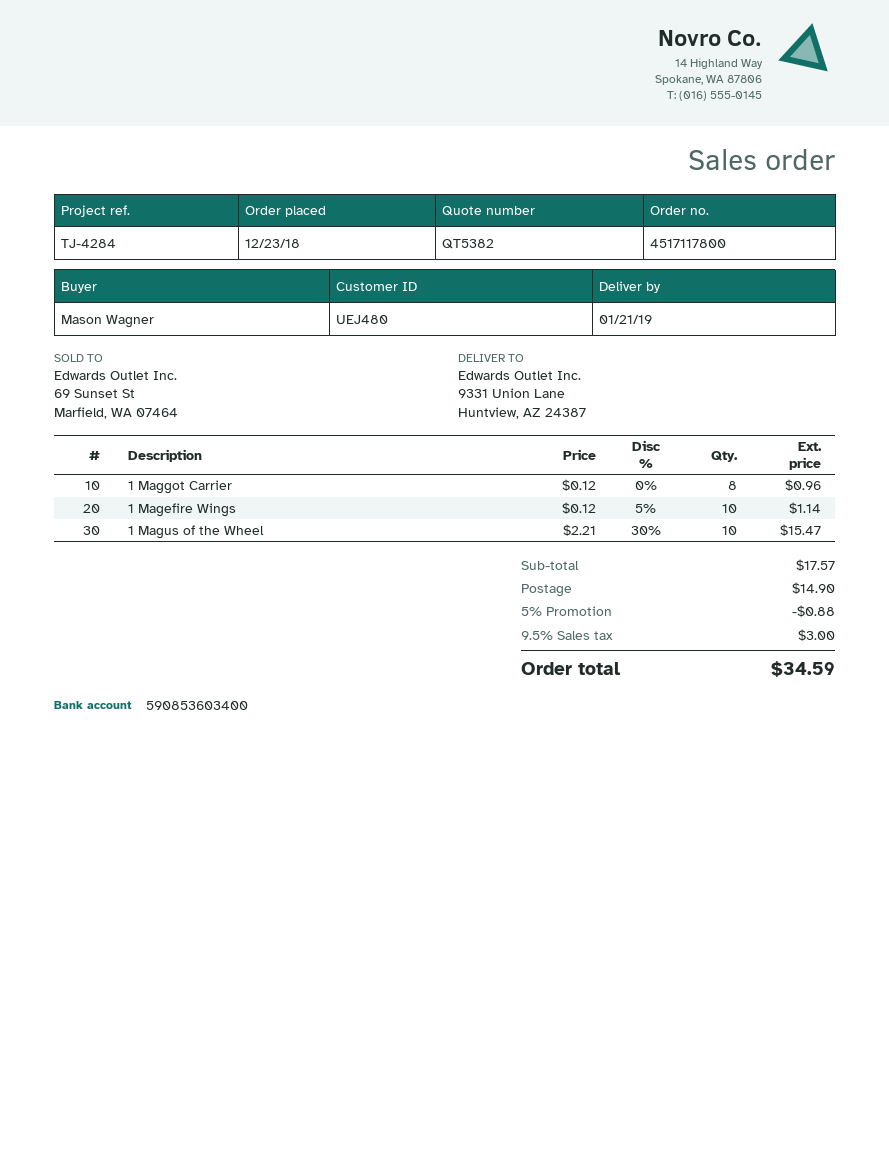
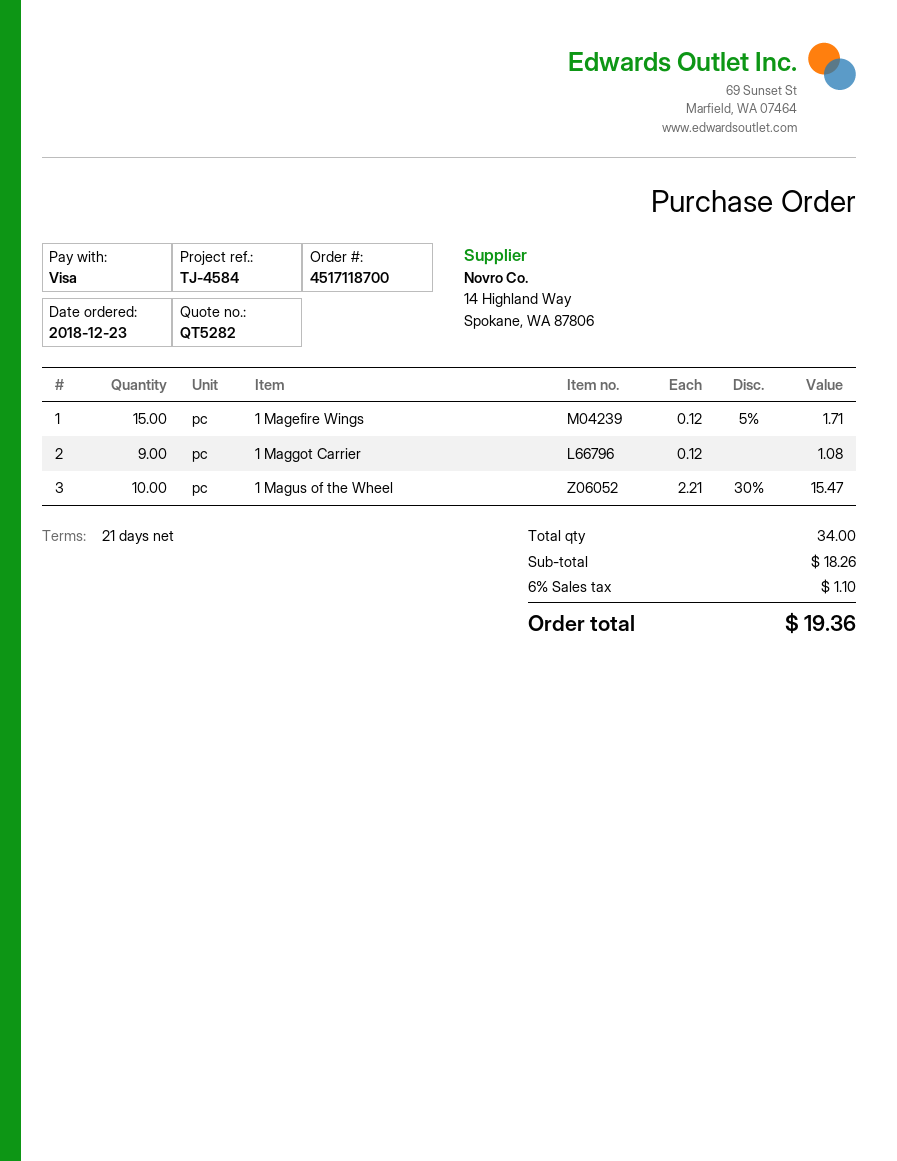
quote number: QT5382 -> QT5282
order number: 4517117800 -> 4517118700
reference: TJ-4284 -> TJ-4584
1 Maggot Carrier: 8 x 0.12 = 0.96 -> 9 x 0.12 = 1.08
1 Magefire Wings: 10 x 0.12 - 5% = 1.14 -> 15 x 0.12 - 5% = 1.71
subtotal: 17.57 -> 18.26
discount: 5% = 0.88 -> none
shipping: 14.90 -> none
tax: 9.5% = 3.00 -> 6% = 1.10
total: 34.59 -> 19.36

